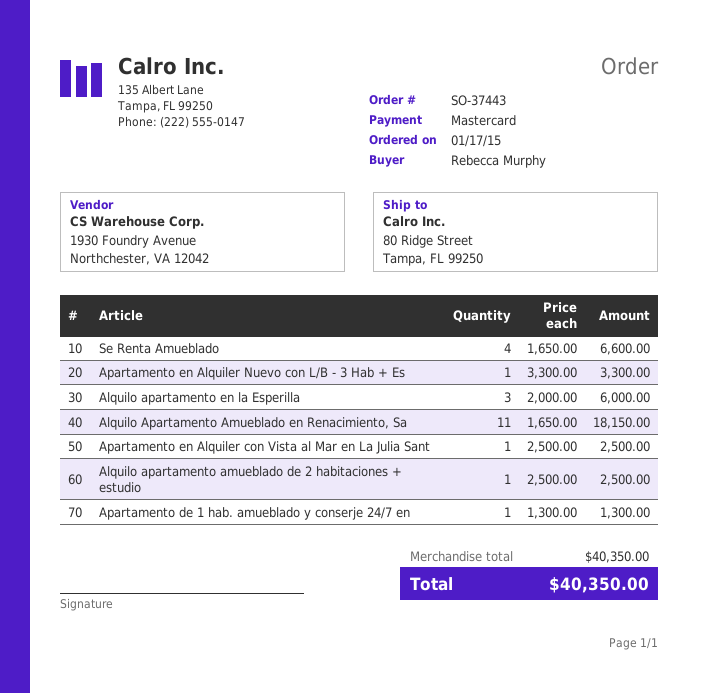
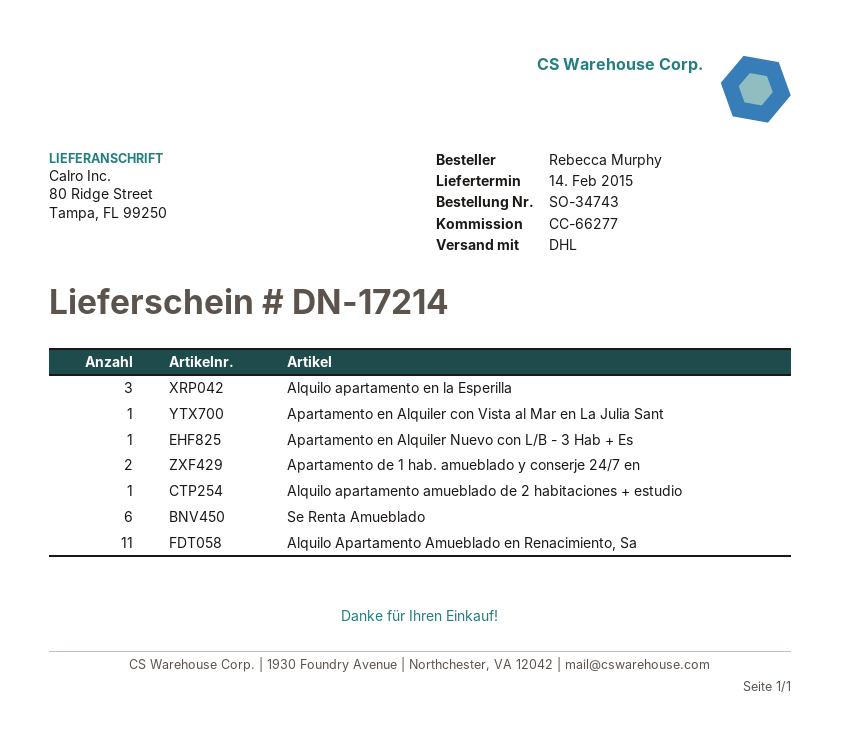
order number: SO-37443 -> SO-34743
Se Renta Amueblado: 4 -> 6
Apartamento de 1 hab. amueblado y conserje 24/7 en: 1 -> 2

